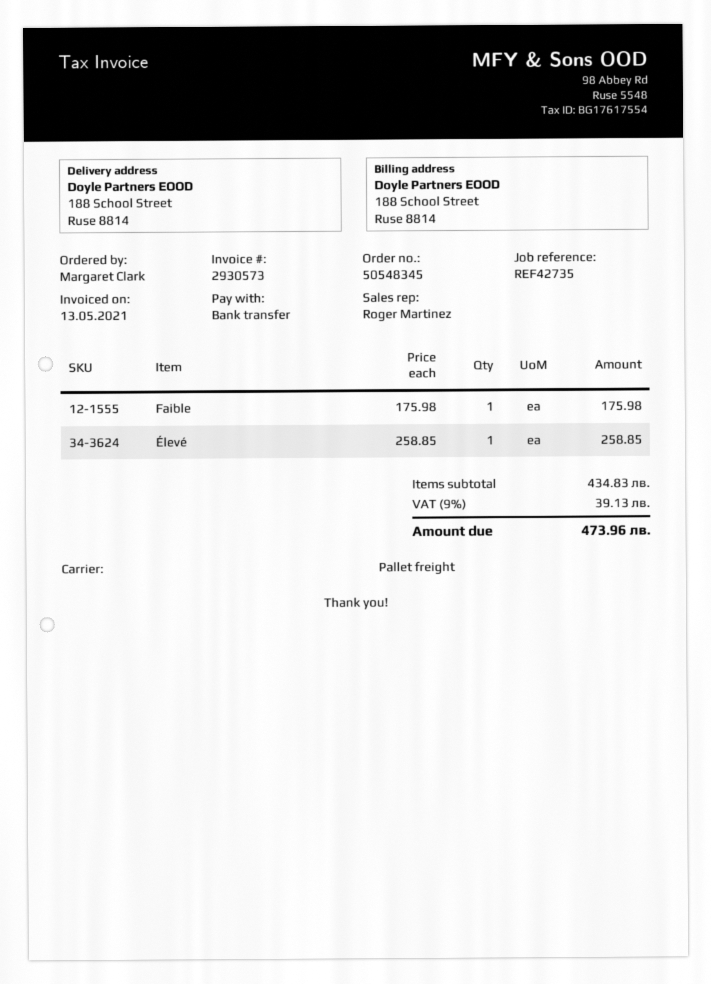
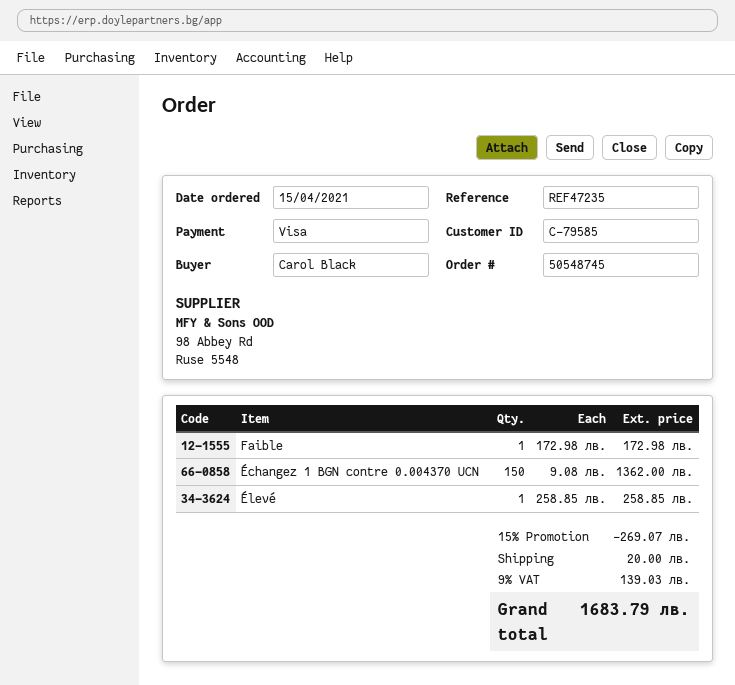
order number: 50548345 -> 50548745
reference: REF42735 -> REF47235
ordered by: Margaret Clark -> Carol Black
payment method: bank transfer -> Visa
Faible: 1 x 175.98 = 175.98 -> 1 x 172.98 = 172.98
Échangez 1 BGN contre 0.004370 UCN: none -> 150 x 9.08 = 1362.00
discount: none -> 15% = 269.07
shipping: none -> 20.00
tax: 9% = 39.13 -> 9% = 139.03
total: 473.96 -> 1683.79

